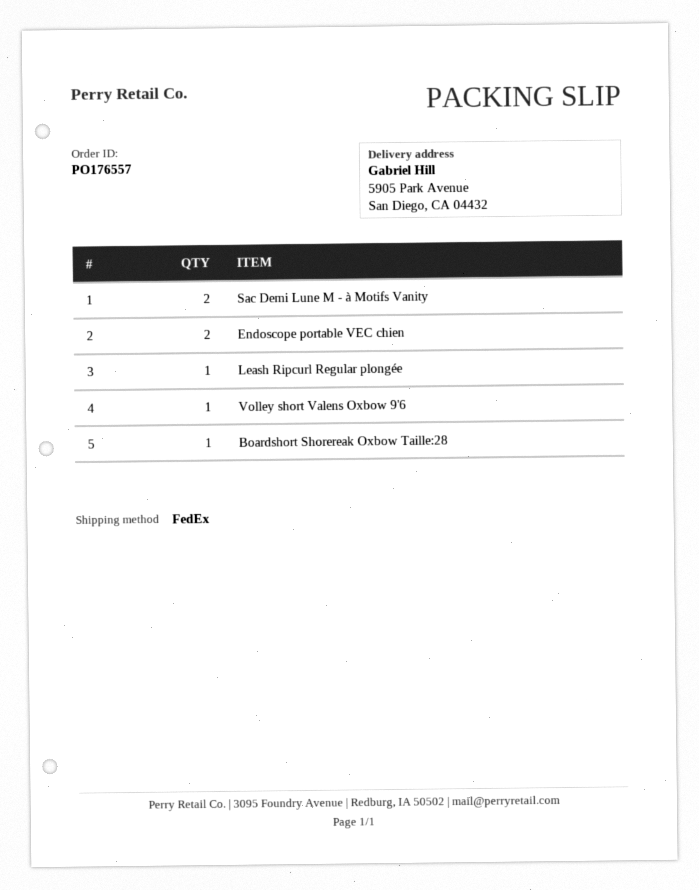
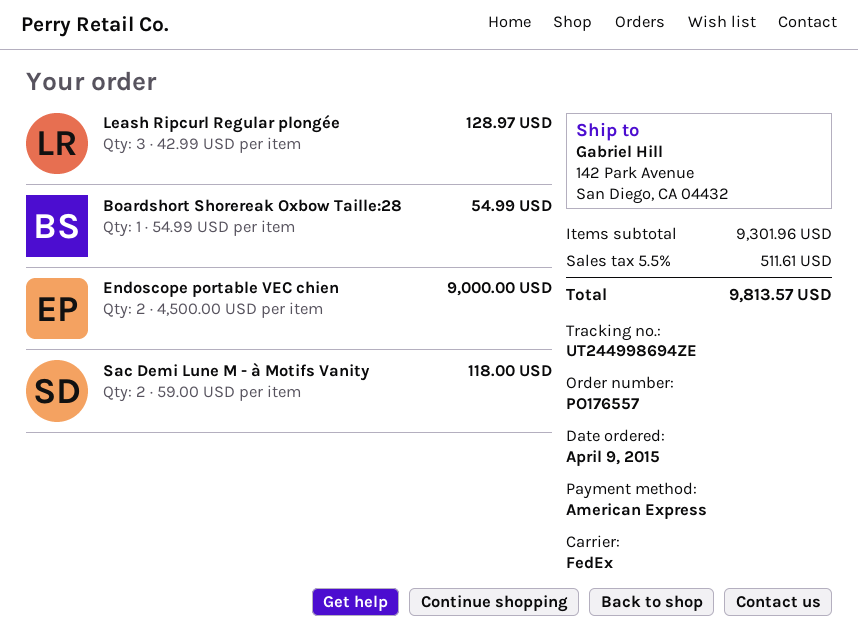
ship to: 5905 Park Avenue, San Diego, CA 04432 -> 142 Park Avenue, San Diego, CA 04432
Leash Ripcurl Regular plongée: 1 -> 3
Volley short Valens Oxbow 9'6: 1 -> none

